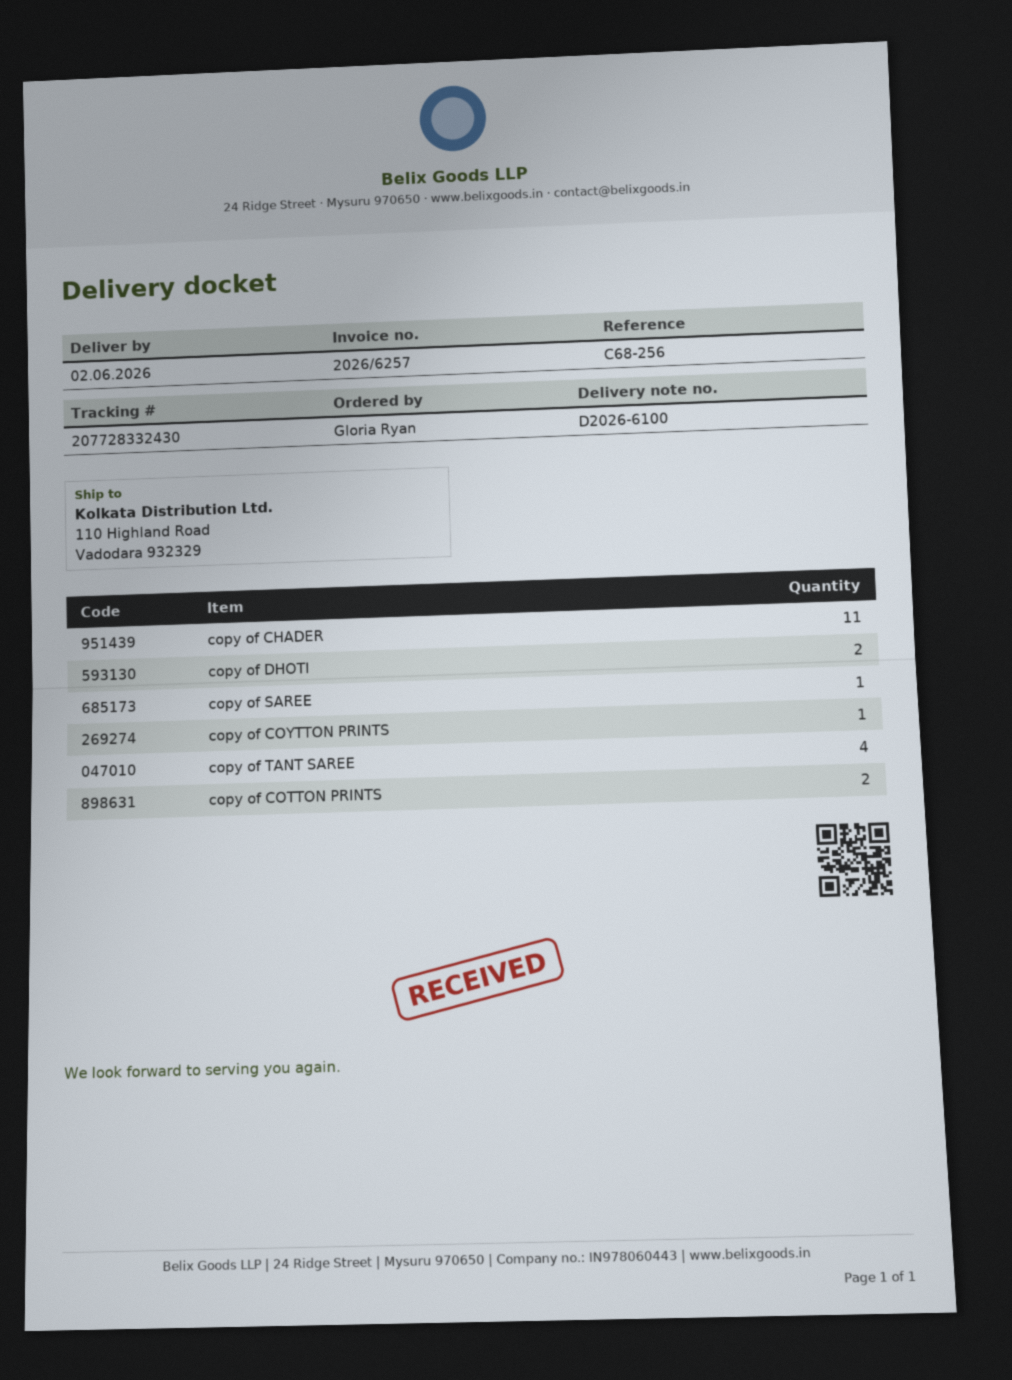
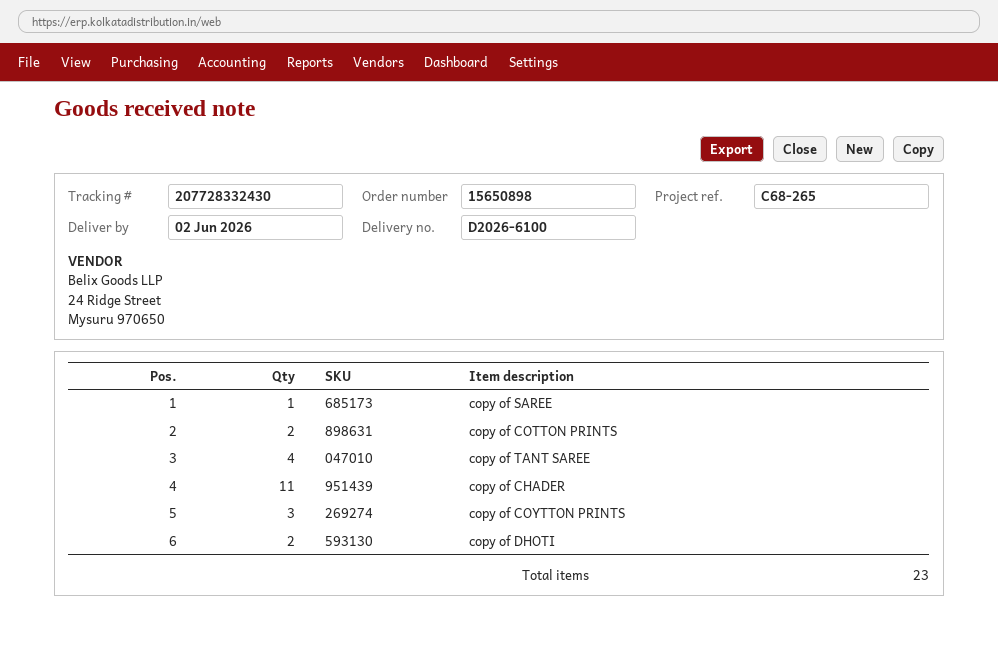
reference: C68-256 -> C68-265
copy of COYTTON PRINTS: 1 -> 3

